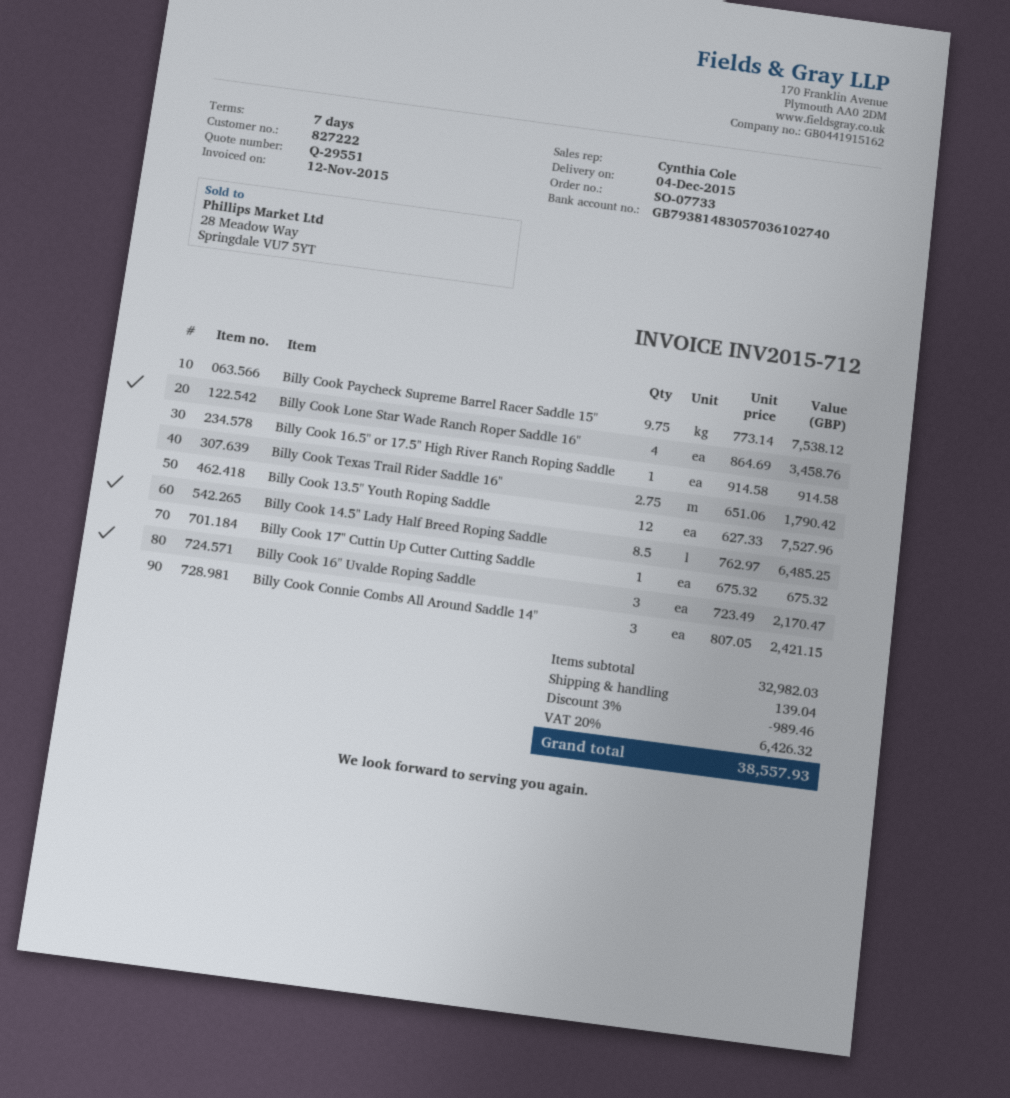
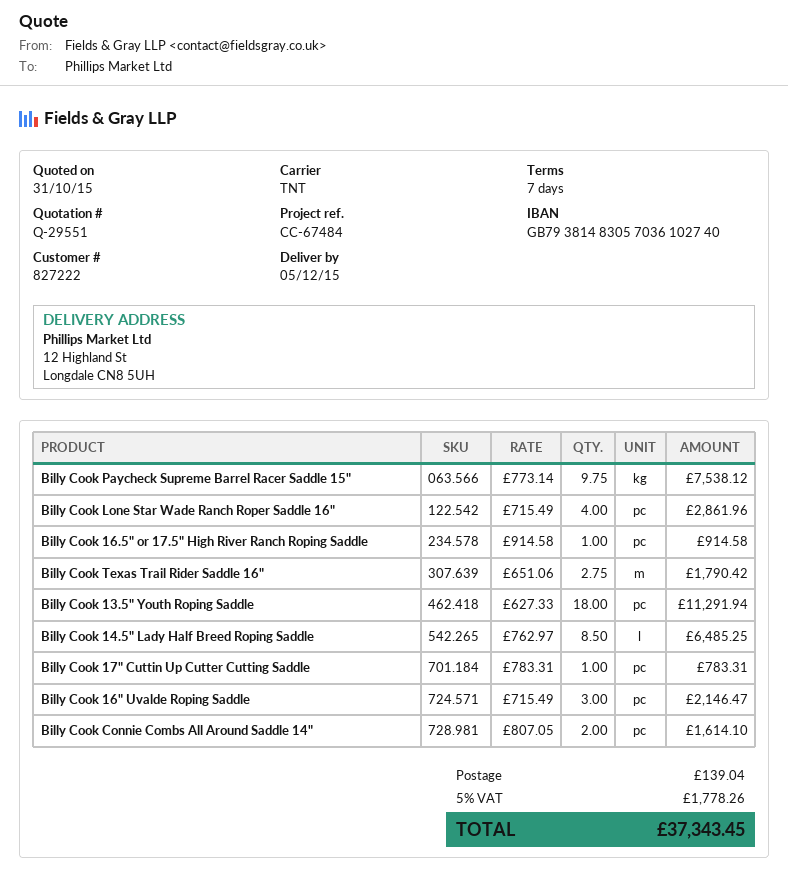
delivery date: 2015-12-04 -> 2015-12-05
Billy Cook Lone Star Wade Ranch Roper Saddle 16": 4 x 864.69 = 3458.76 -> 4 x 715.49 = 2861.96
Billy Cook 13.5" Youth Roping Saddle: 12 x 627.33 = 7527.96 -> 18 x 627.33 = 11291.94
Billy Cook 17" Cuttin Up Cutter Cutting Saddle: 1 x 675.32 = 675.32 -> 1 x 783.31 = 783.31
Billy Cook 16" Uvalde Roping Saddle: 3 x 723.49 = 2170.47 -> 3 x 715.49 = 2146.47
Billy Cook Connie Combs All Around Saddle 14": 3 x 807.05 = 2421.15 -> 2 x 807.05 = 1614.10
discount: 3% = 989.46 -> none
tax: 20% = 6426.32 -> 5% = 1778.26
total: 38557.93 -> 37343.45

